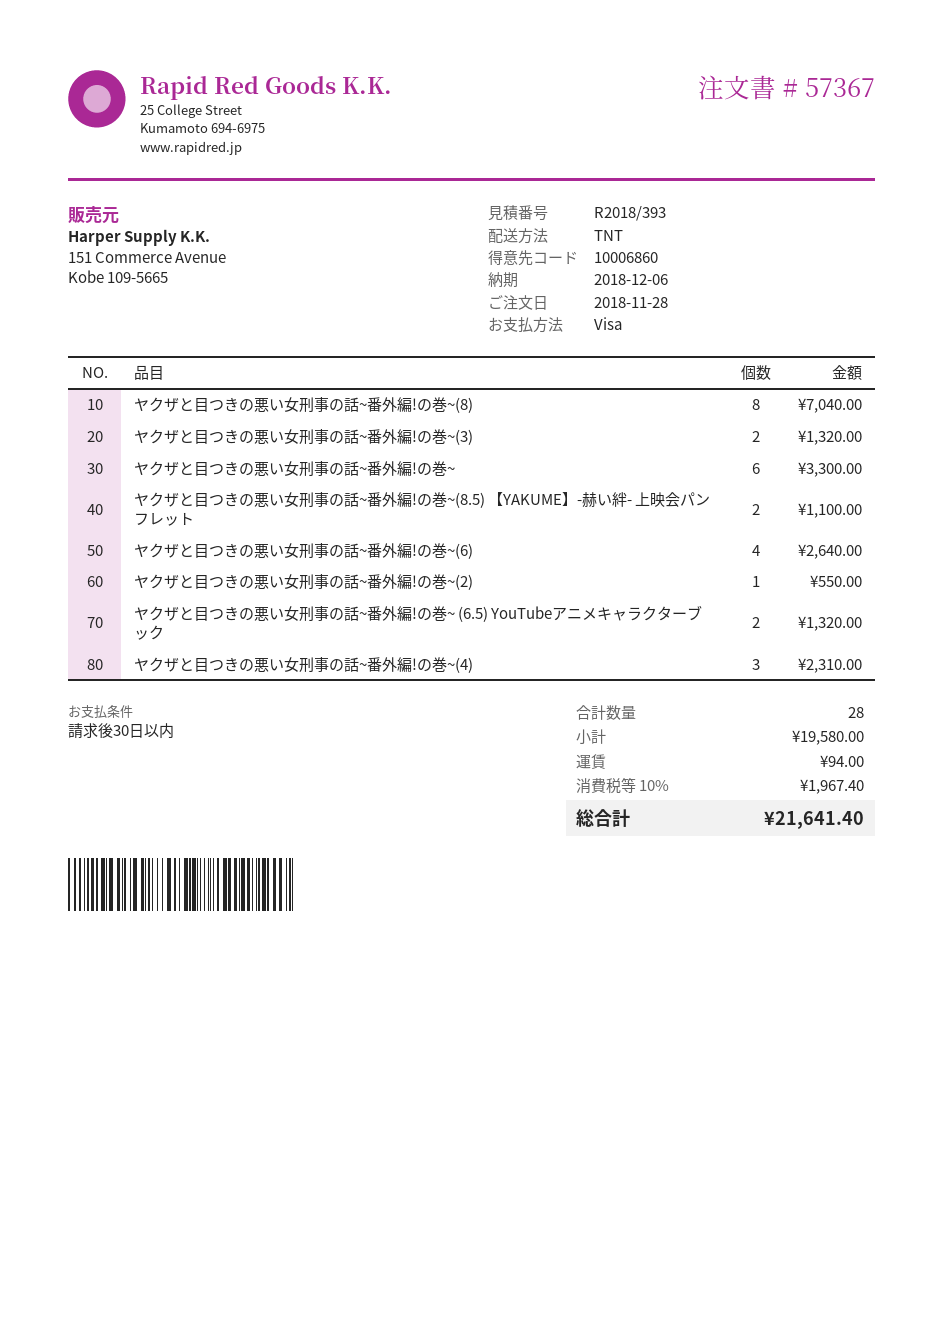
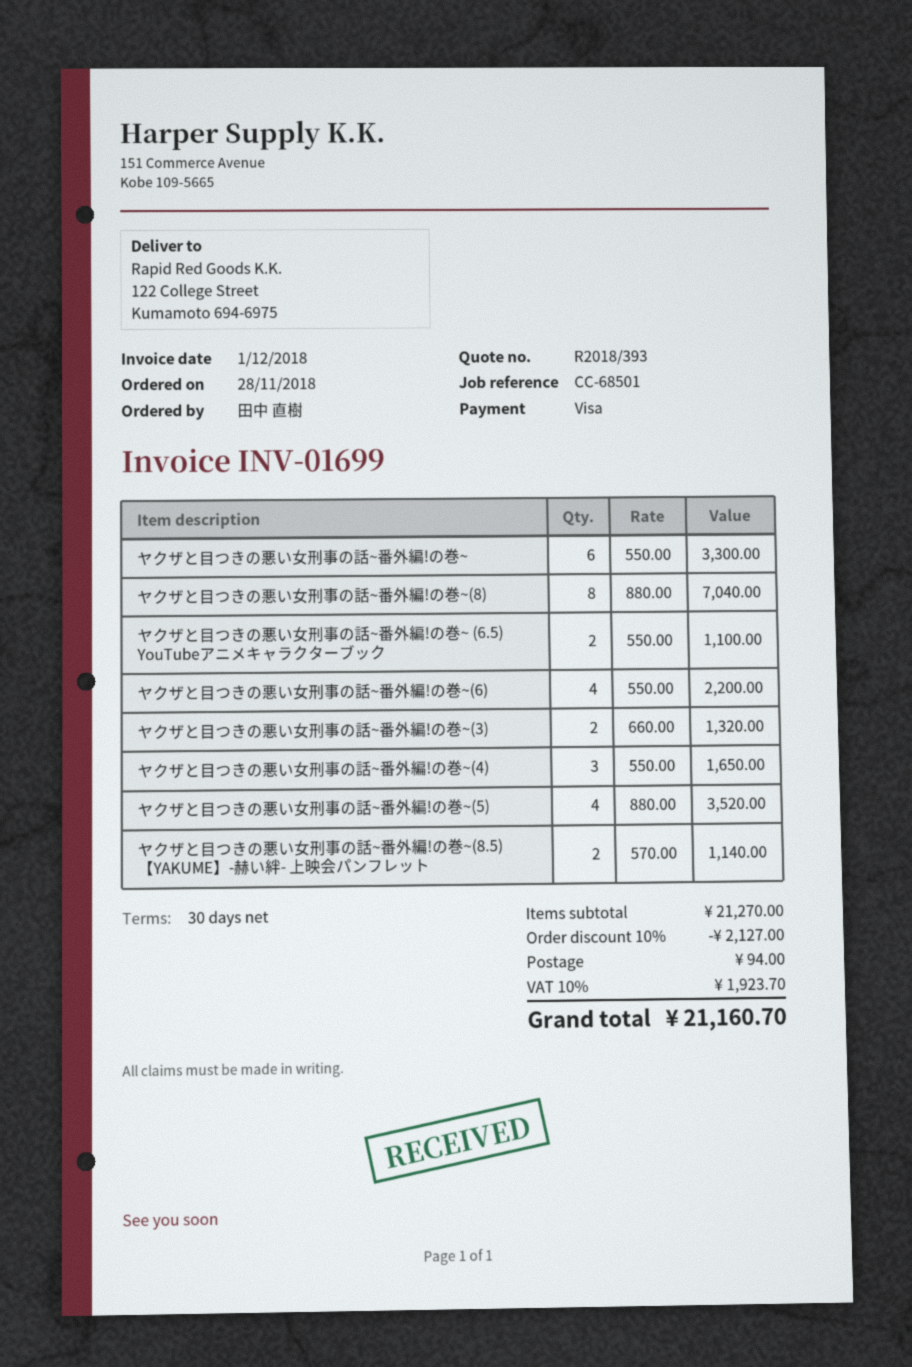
ヤクザと目つきの悪い女刑事の話~番外編!の巻~(8.5) 【YAKUME】-赫い絆- 上映会パンフレット: 2 for 1100.00 -> 2 for 1140.00
ヤクザと目つきの悪い女刑事の話~番外編!の巻~(6): 4 for 2640.00 -> 4 for 2200.00
ヤクザと目つきの悪い女刑事の話~番外編!の巻~(2): 1 for 550.00 -> none
ヤクザと目つきの悪い女刑事の話~番外編!の巻~ (6.5) YouTubeアニメキャラクターブック: 2 for 1320.00 -> 2 for 1100.00
ヤクザと目つきの悪い女刑事の話~番外編!の巻~(4): 3 for 2310.00 -> 3 for 1650.00
ヤクザと目つきの悪い女刑事の話~番外編!の巻~(5): none -> 4 for 3520.00
subtotal: 19580.00 -> 21270.00
discount: none -> 10% = 2127.00
tax: 10% = 1967.40 -> 10% = 1923.70
total: 21641.40 -> 21160.70

